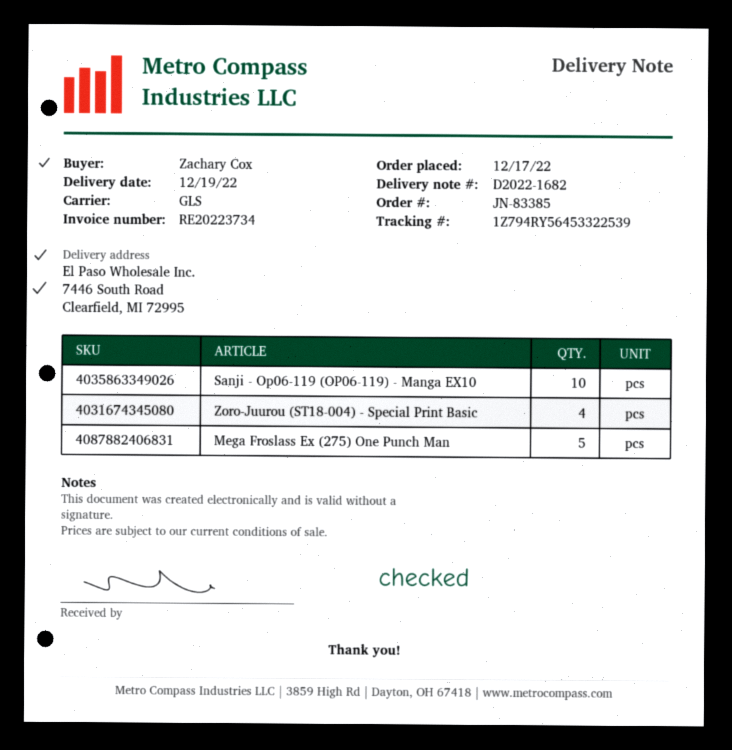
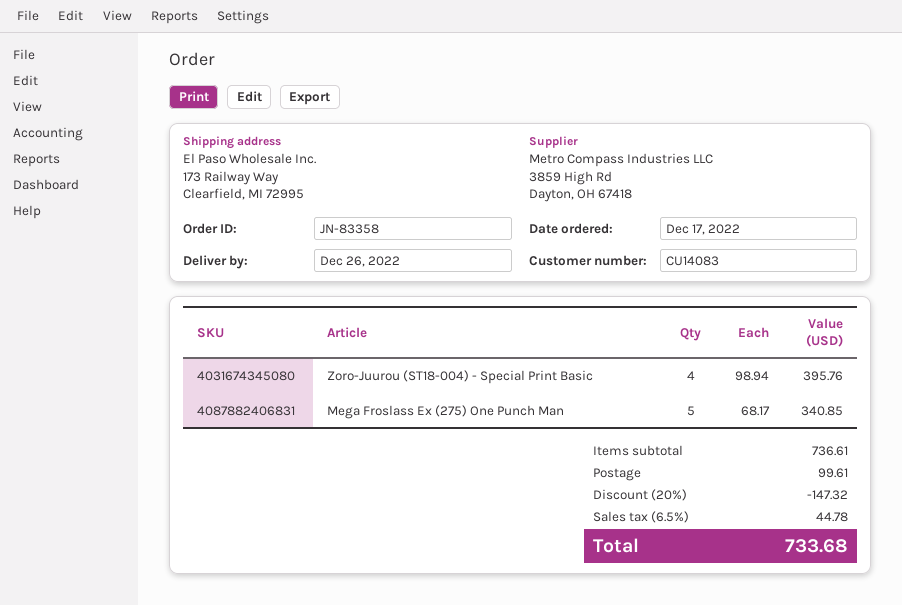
order number: JN-83385 -> JN-83358
delivery date: 2022-12-19 -> 2022-12-26
ship to: 7446 South Road, Clearfield, MI 72995 -> 173 Railway Way, Clearfield, MI 72995
Sanji - Op06-119 (OP06-119) - Manga EX10: 10 -> none

